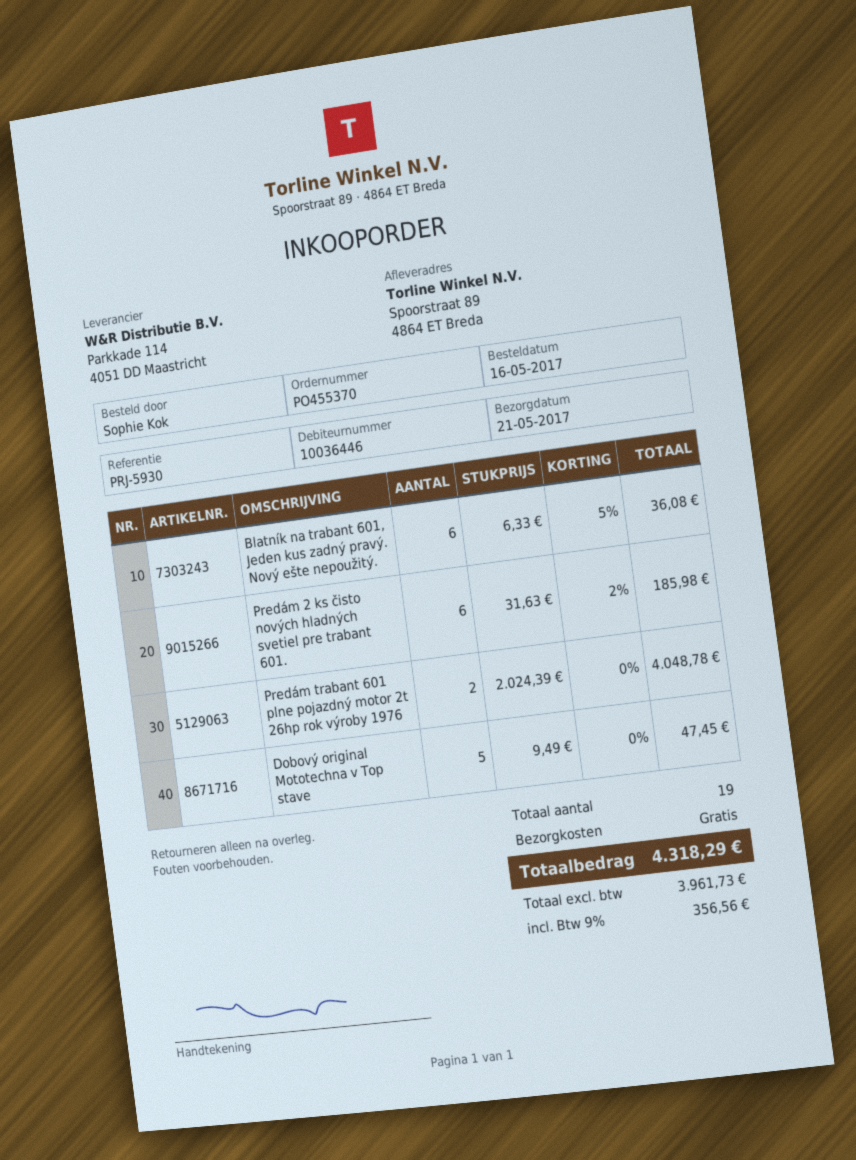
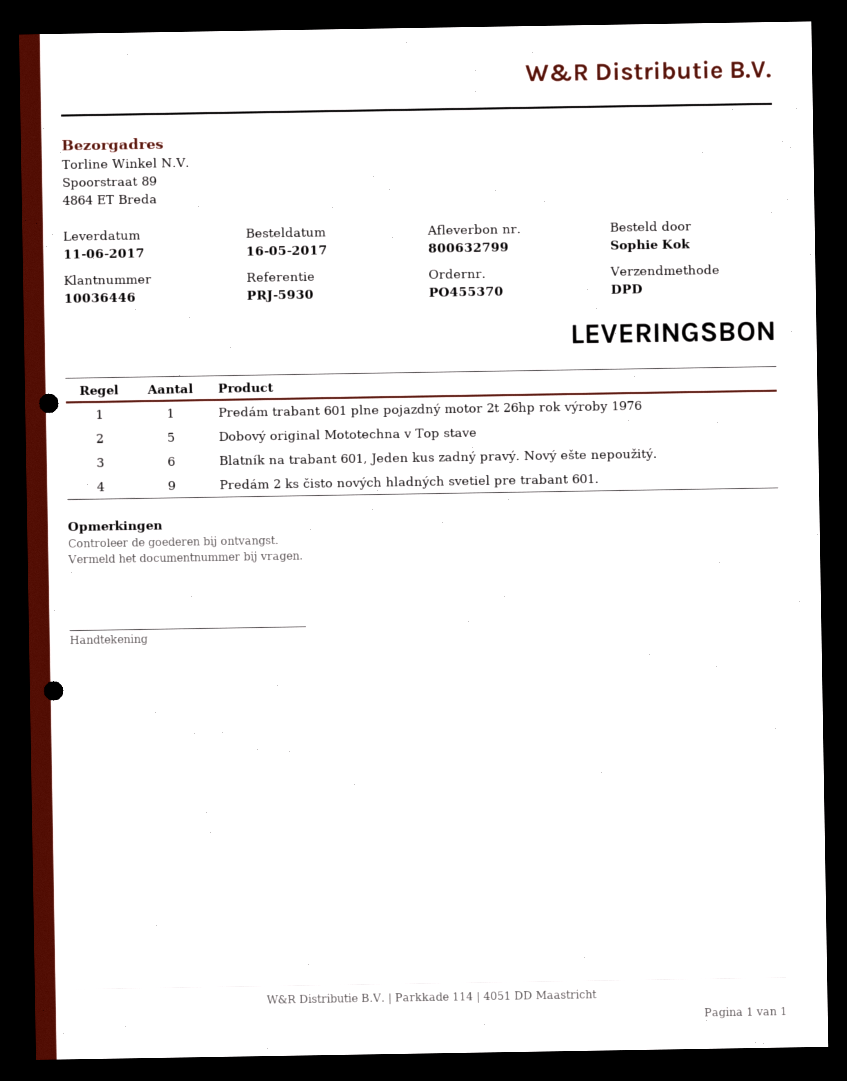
delivery date: 2017-05-21 -> 2017-06-11
Predám 2 ks čisto nových hladných svetiel pre trabant 601.: 6 -> 9
Predám trabant 601 plne pojazdný motor 2t 26hp rok výroby 1976: 2 -> 1

